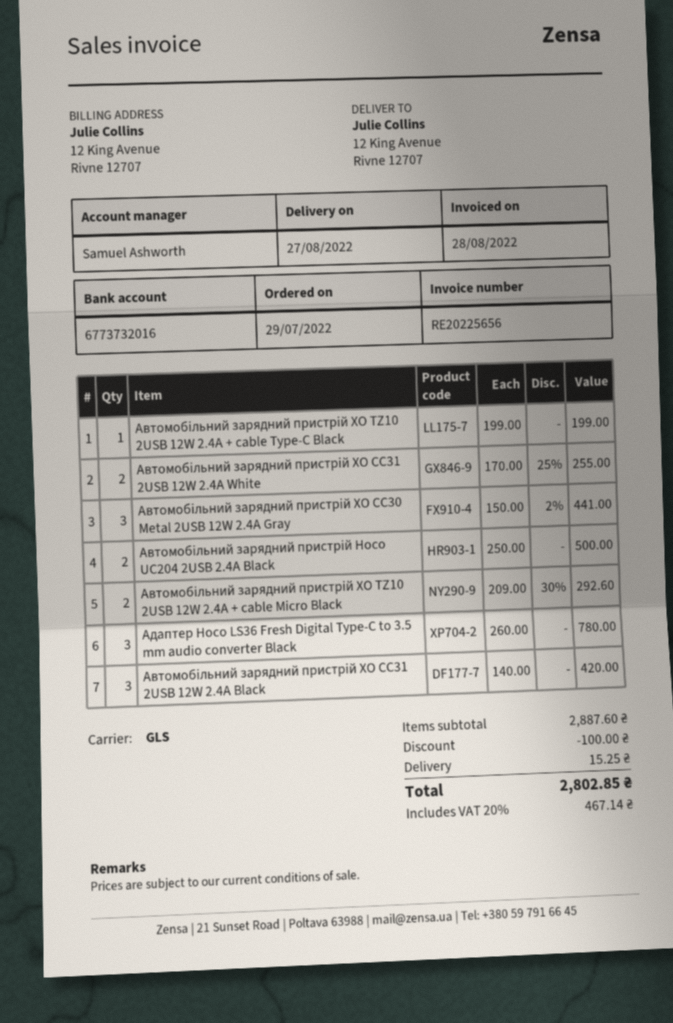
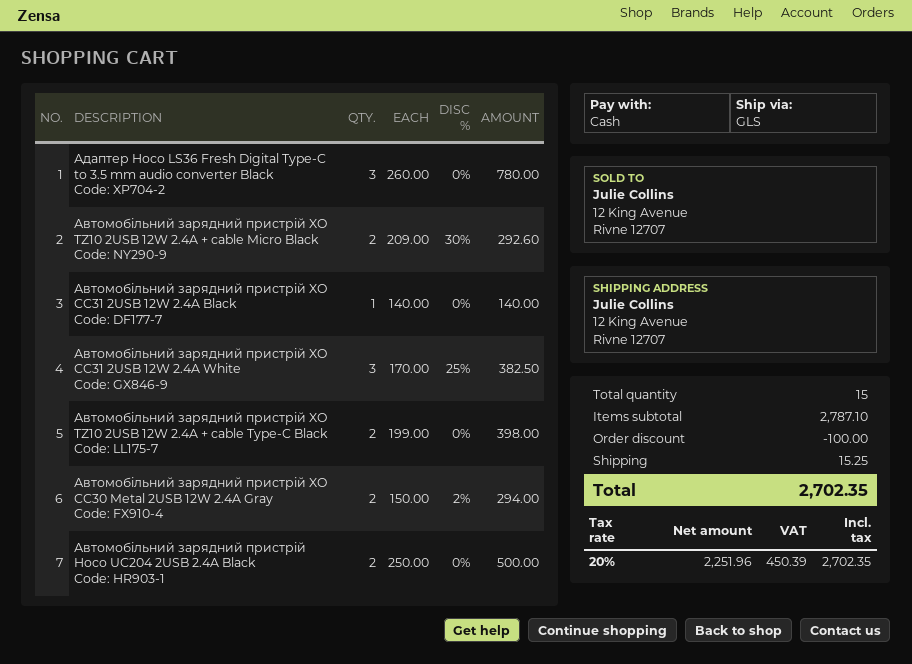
Автомобільний зарядний пристрій XO TZ10 2USB 12W 2.4A + cable Type-C Black: 1 x 199.00 = 199.00 -> 2 x 199.00 = 398.00
Автомобільний зарядний пристрій XO CC31 2USB 12W 2.4A White: 2 x 170.00 - 25% = 255.00 -> 3 x 170.00 - 25% = 382.50
Автомобільний зарядний пристрій XO CC30 Metal 2USB 12W 2.4A Gray: 3 x 150.00 - 2% = 441.00 -> 2 x 150.00 - 2% = 294.00
Автомобільний зарядний пристрій XO CC31 2USB 12W 2.4A Black: 3 x 140.00 = 420.00 -> 1 x 140.00 = 140.00
subtotal: 2887.60 -> 2787.10
tax: 20% = 467.14 -> 20% = 450.39
total: 2802.85 -> 2702.35

